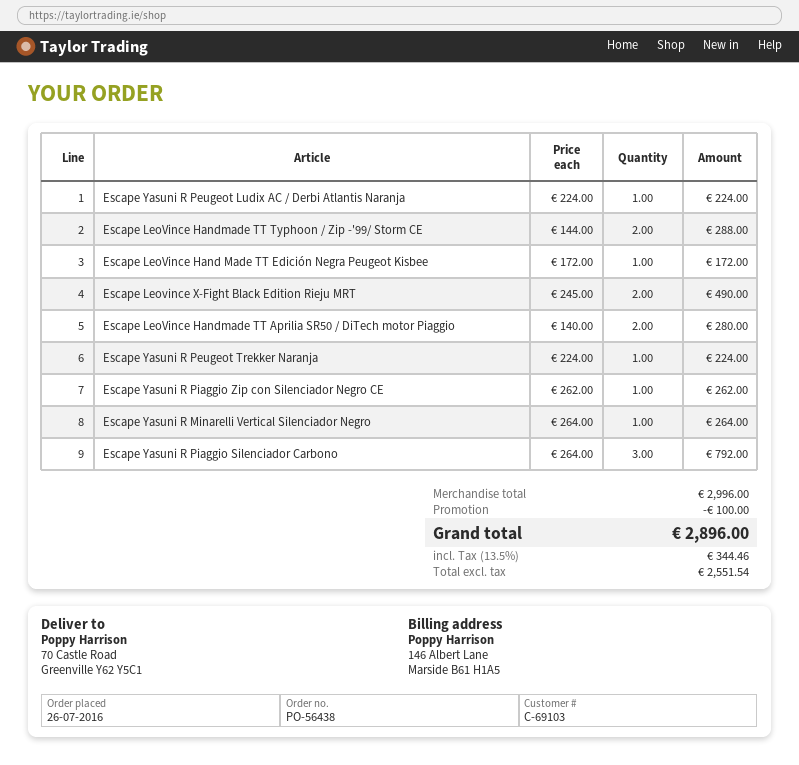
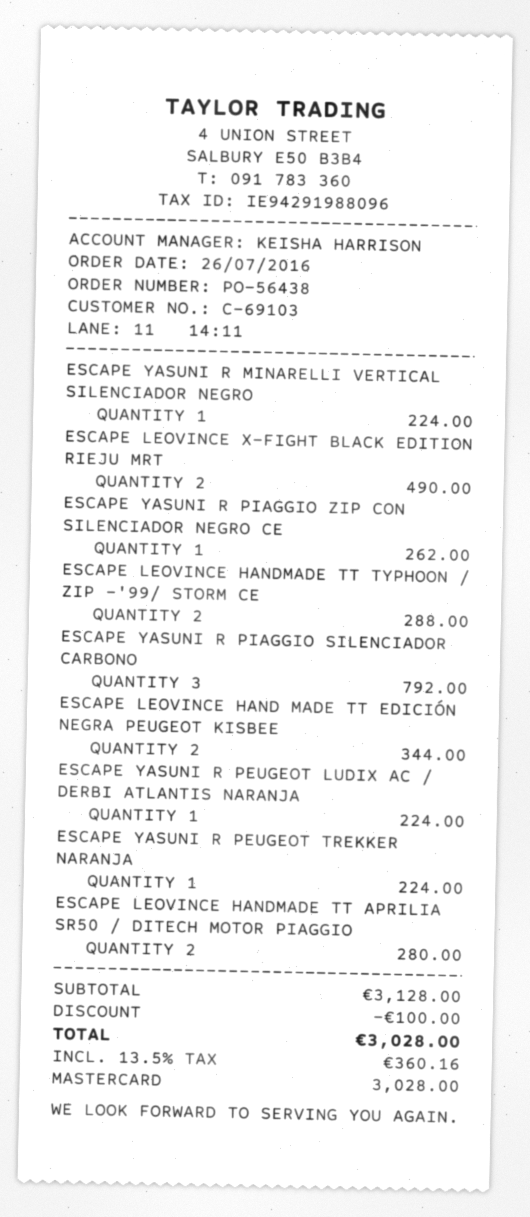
Escape LeoVince Hand Made TT Edición Negra Peugeot Kisbee: 1 for 172.00 -> 2 for 344.00
Escape Yasuni R Minarelli Vertical Silenciador Negro: 1 for 264.00 -> 1 for 224.00
subtotal: 2996.00 -> 3128.00
tax: 13.5% = 344.46 -> 13.5% = 360.16
total: 2896.00 -> 3028.00

